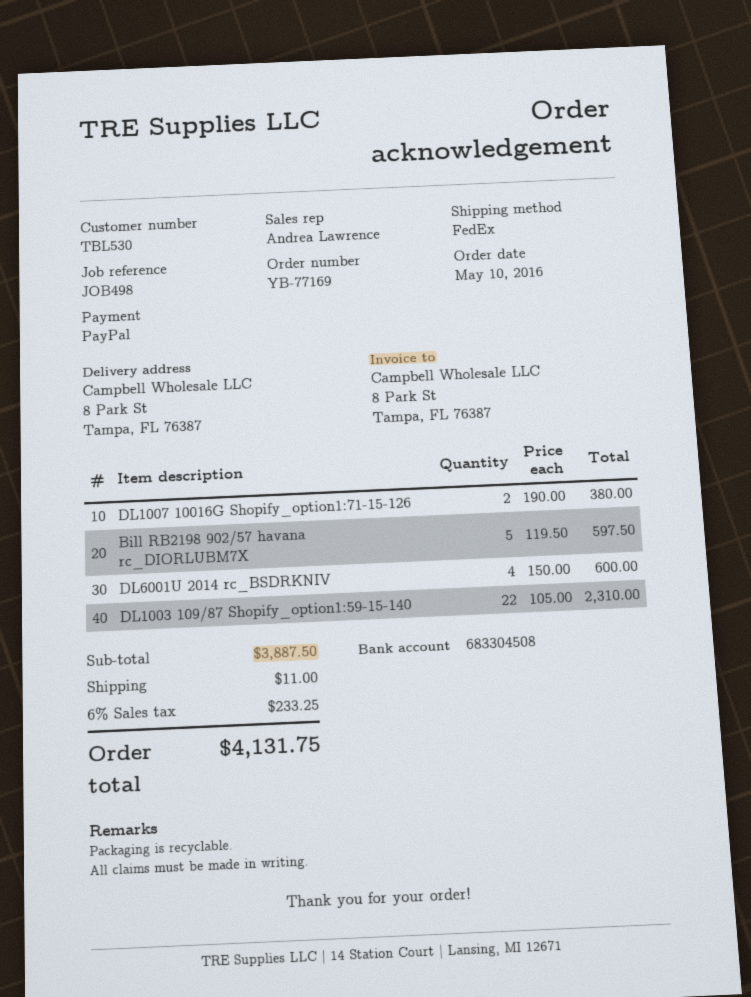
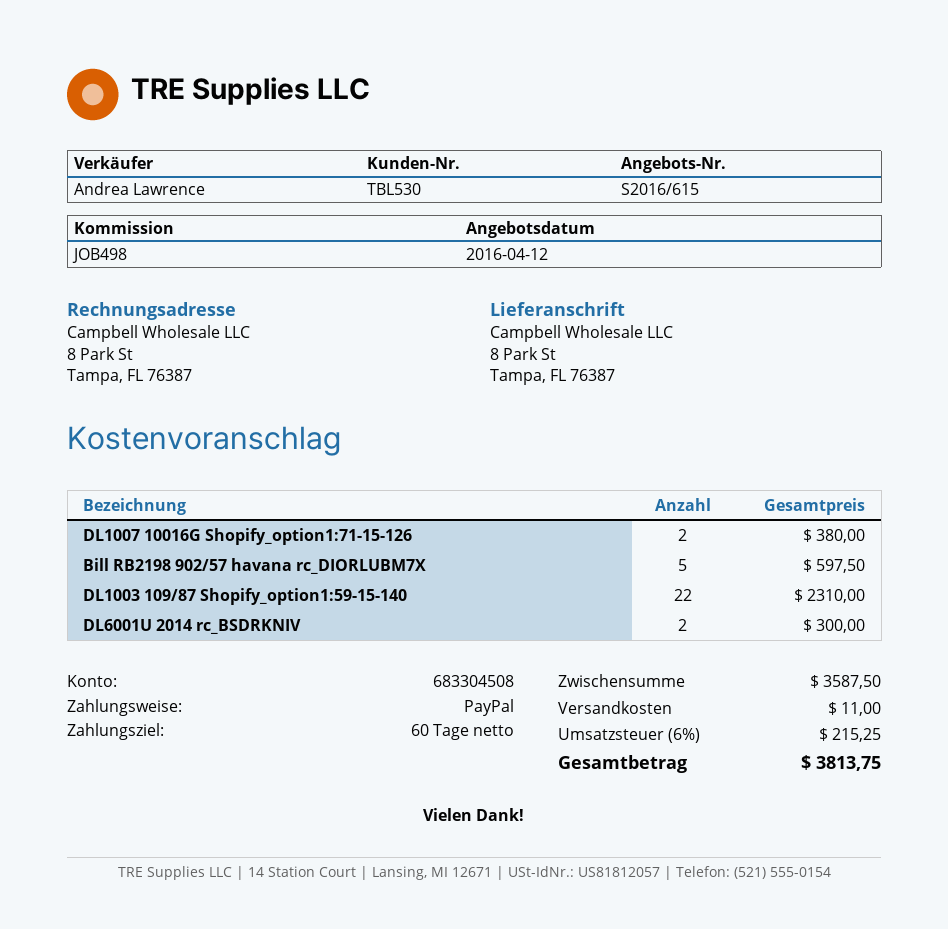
DL6001U 2014 rc_BSDRKNIV: 4 for 600.00 -> 2 for 300.00
subtotal: 3887.50 -> 3587.50
tax: 6% = 233.25 -> 6% = 215.25
total: 4131.75 -> 3813.75

